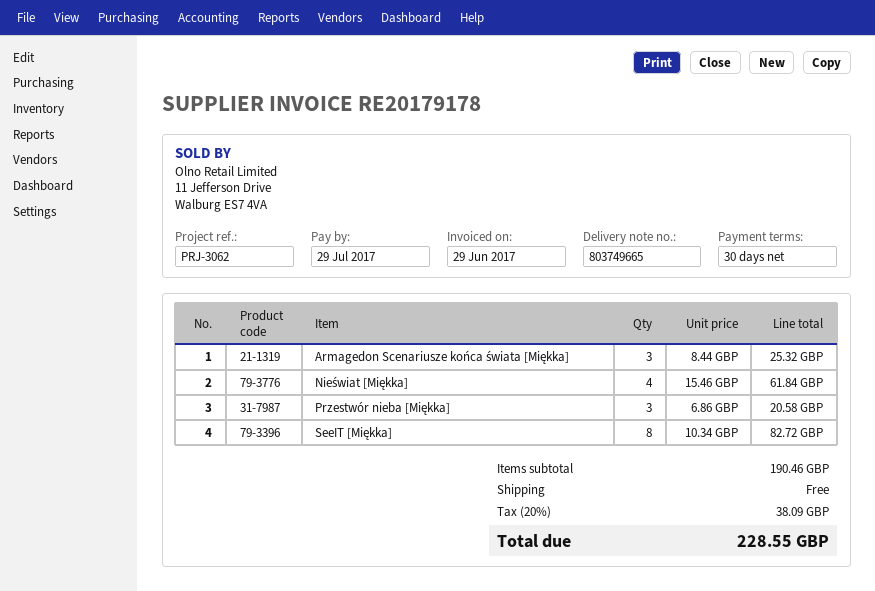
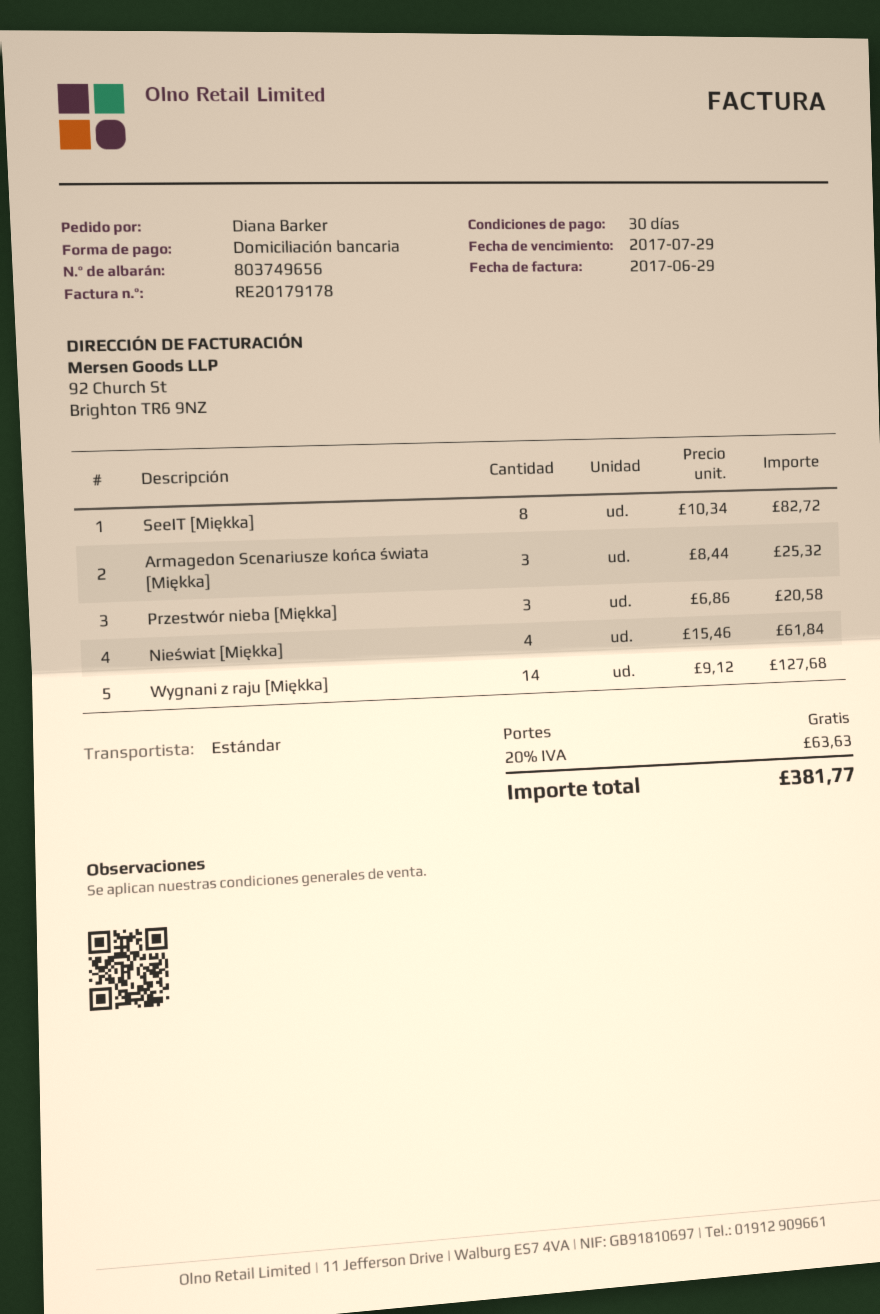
delivery note number: 803749665 -> 803749656
Wygnani z raju [Miękka]: none -> 14 x 9.12 = 127.68
tax: 20% = 38.09 -> 20% = 63.63
total: 228.55 -> 381.77

